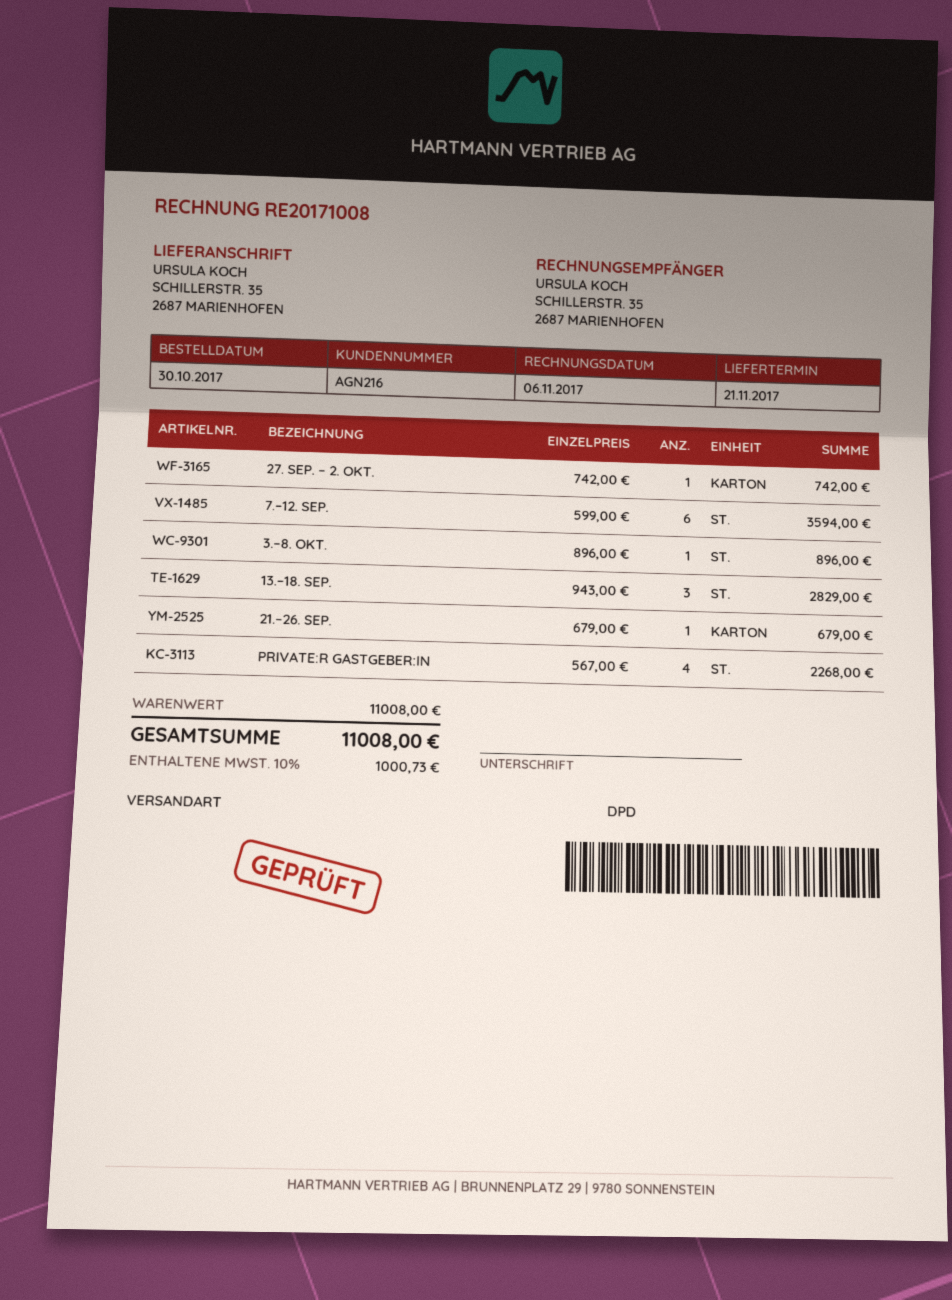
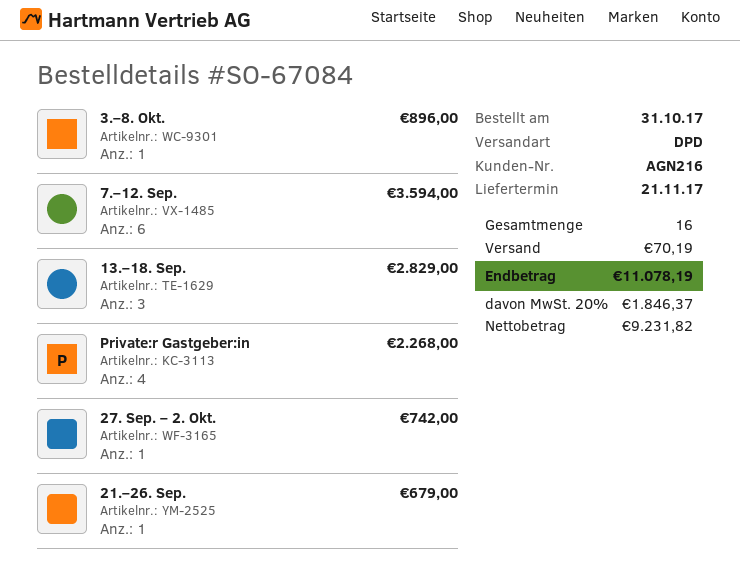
order date: 2017-10-30 -> 2017-10-31
shipping: none -> 70.19
tax: 10% = 1000.73 -> 20% = 1846.37
total: 11008.00 -> 11078.19

